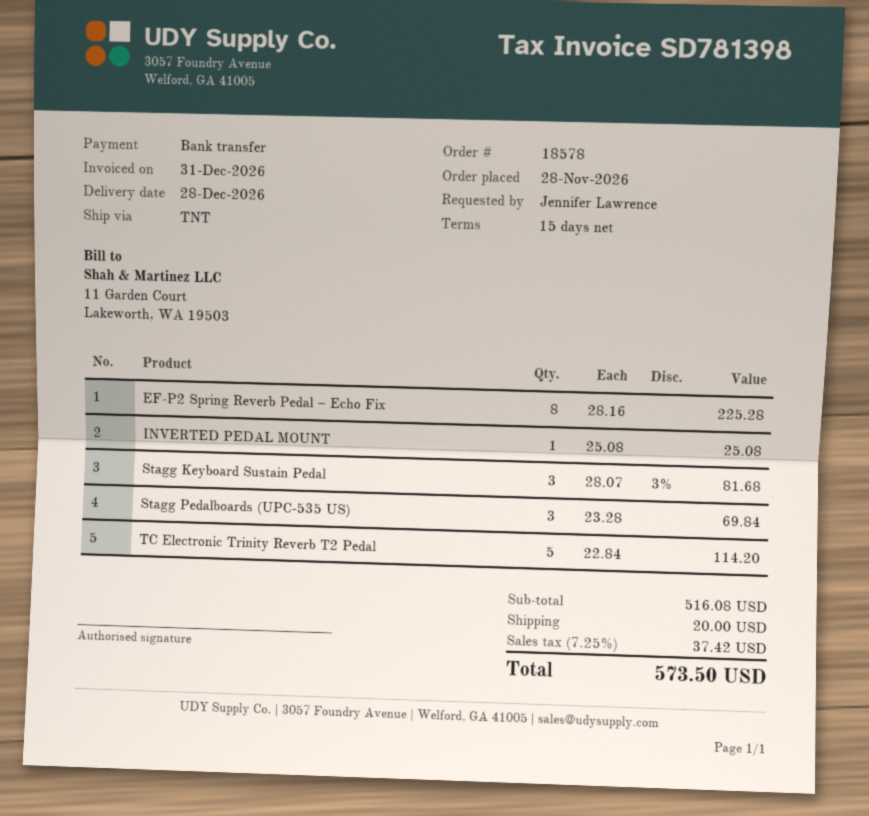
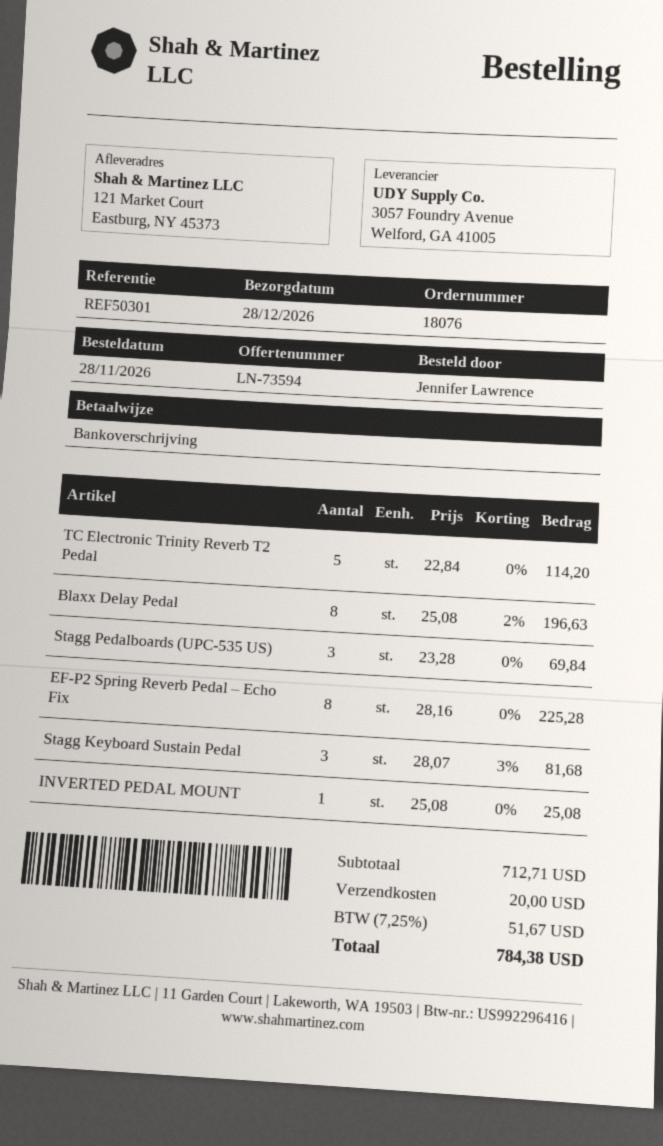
order number: 18578 -> 18076
Blaxx Delay Pedal: none -> 8 x 25.08 - 2% = 196.63
subtotal: 516.08 -> 712.71
tax: 7.25% = 37.42 -> 7.25% = 51.67
total: 573.50 -> 784.38

